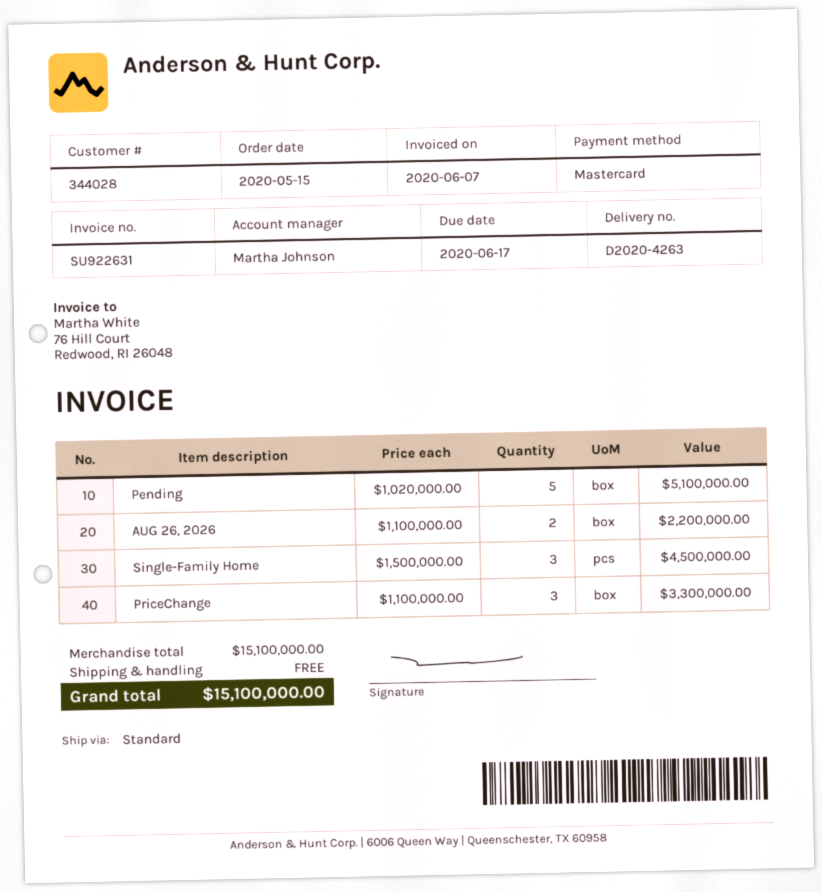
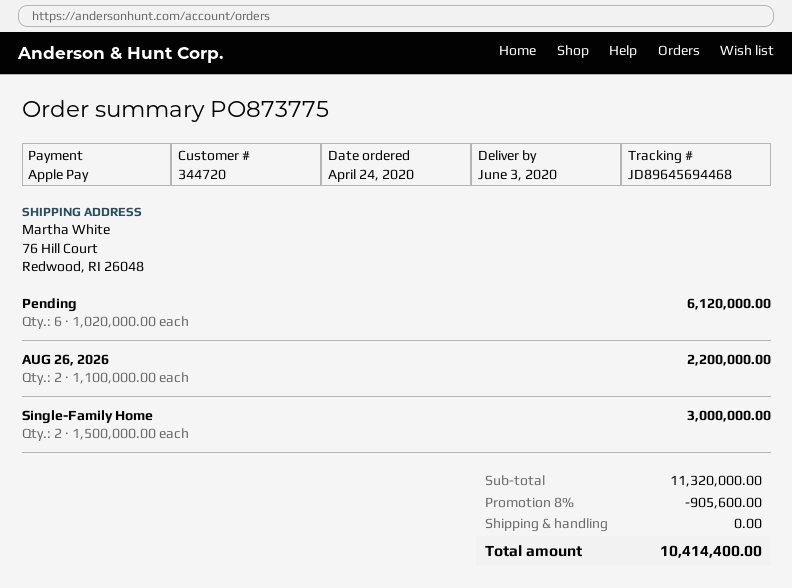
order date: 2020-05-15 -> 2020-04-24
customer number: 344028 -> 344720
payment method: Mastercard -> Apple Pay
Pending: 5 x 1020000.00 = 5100000.00 -> 6 x 1020000.00 = 6120000.00
Single-Family Home: 3 x 1500000.00 = 4500000.00 -> 2 x 1500000.00 = 3000000.00
PriceChange: 3 x 1100000.00 = 3300000.00 -> none
subtotal: 15100000.00 -> 11320000.00
discount: none -> 8% = 905600.00
total: 15100000.00 -> 10414400.00

